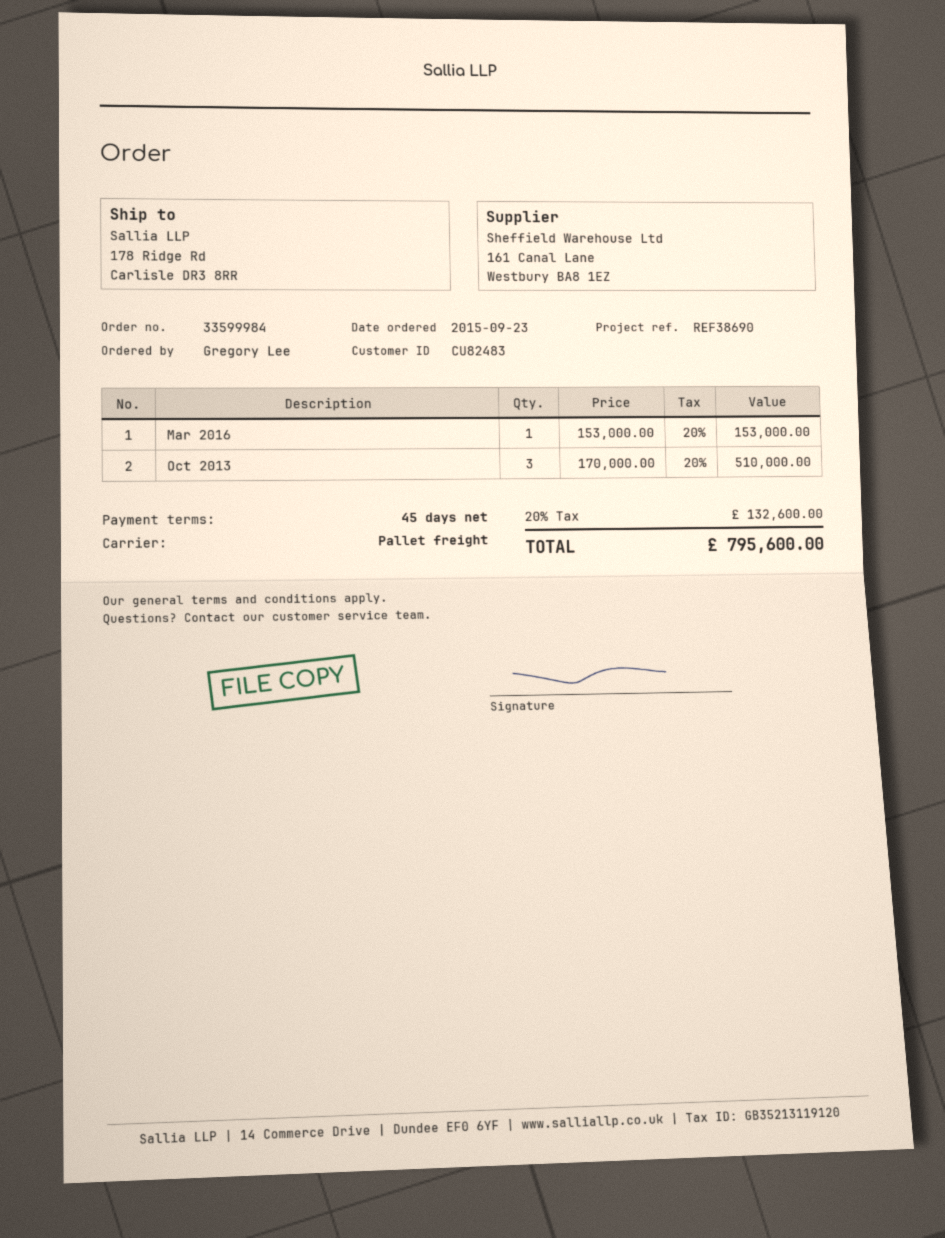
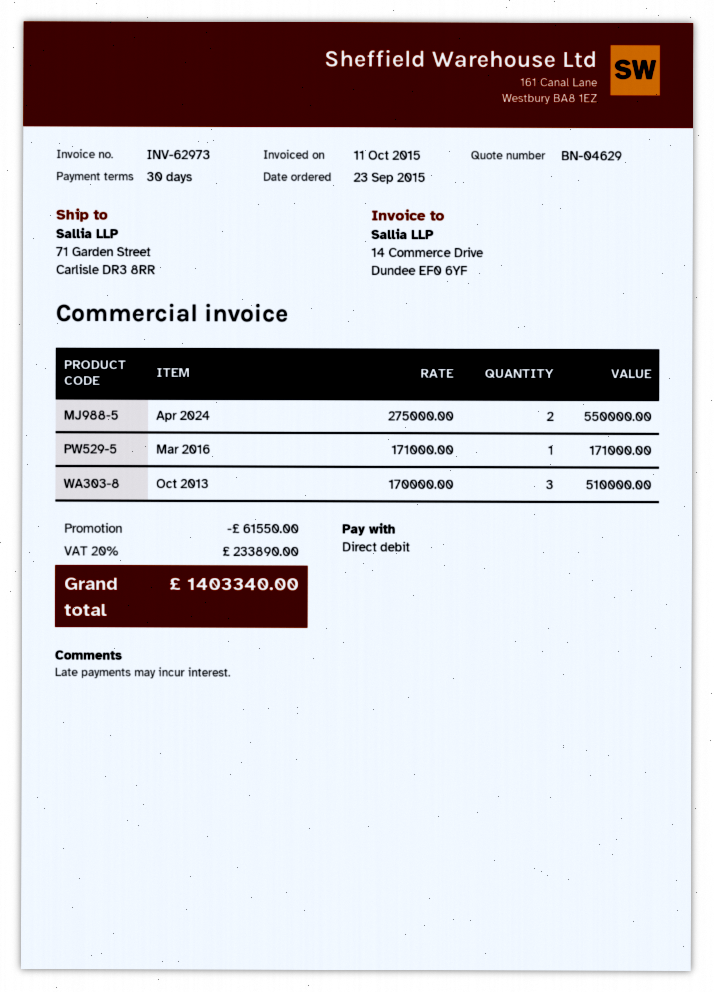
payment terms: 45 days -> 30 days
ship to: 178 Ridge Rd, Carlisle DR3 8RR -> 71 Garden Street, Carlisle DR3 8RR
Mar 2016: 1 x 153000.00 = 153000.00 -> 1 x 171000.00 = 171000.00
Apr 2024: none -> 2 x 275000.00 = 550000.00
discount: none -> 61550.00
tax: 20% = 132600.00 -> 20% = 233890.00
total: 795600.00 -> 1403340.00

